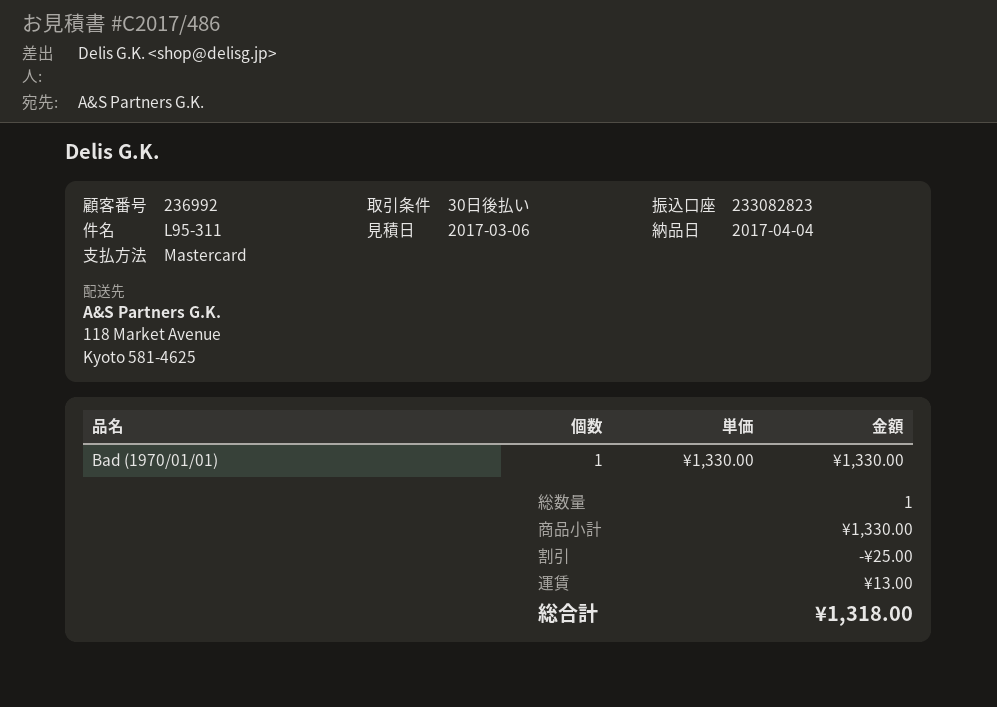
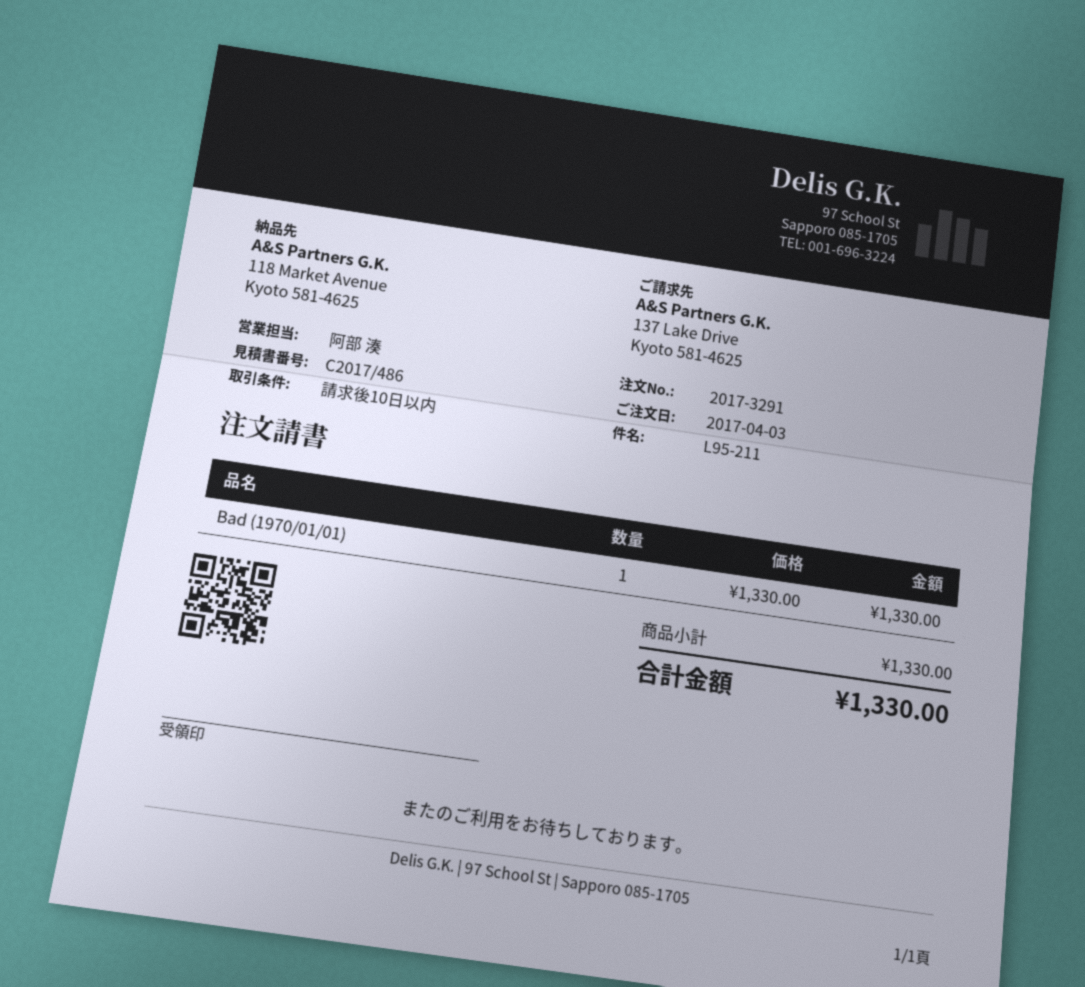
payment terms: 30 days -> 10 days
reference: L95-311 -> L95-211
discount: 25.00 -> none
shipping: 13.00 -> none
total: 1318.00 -> 1330.00

